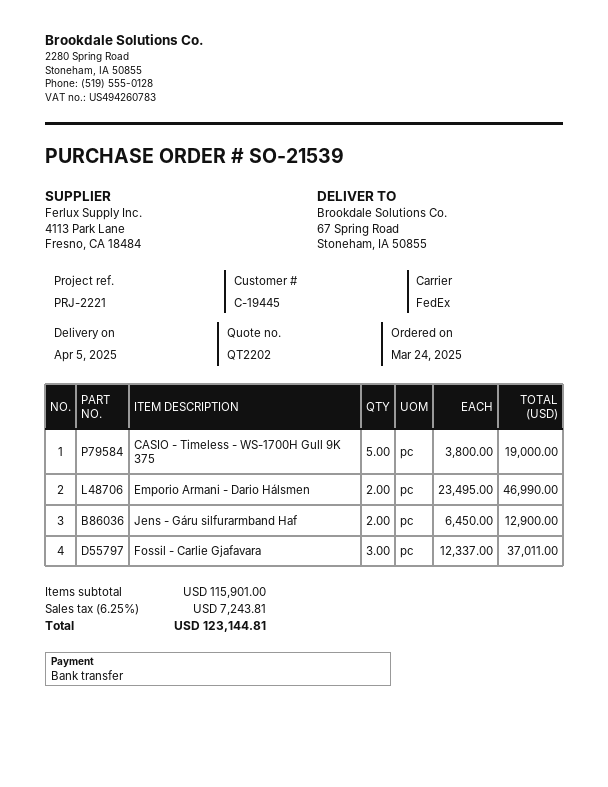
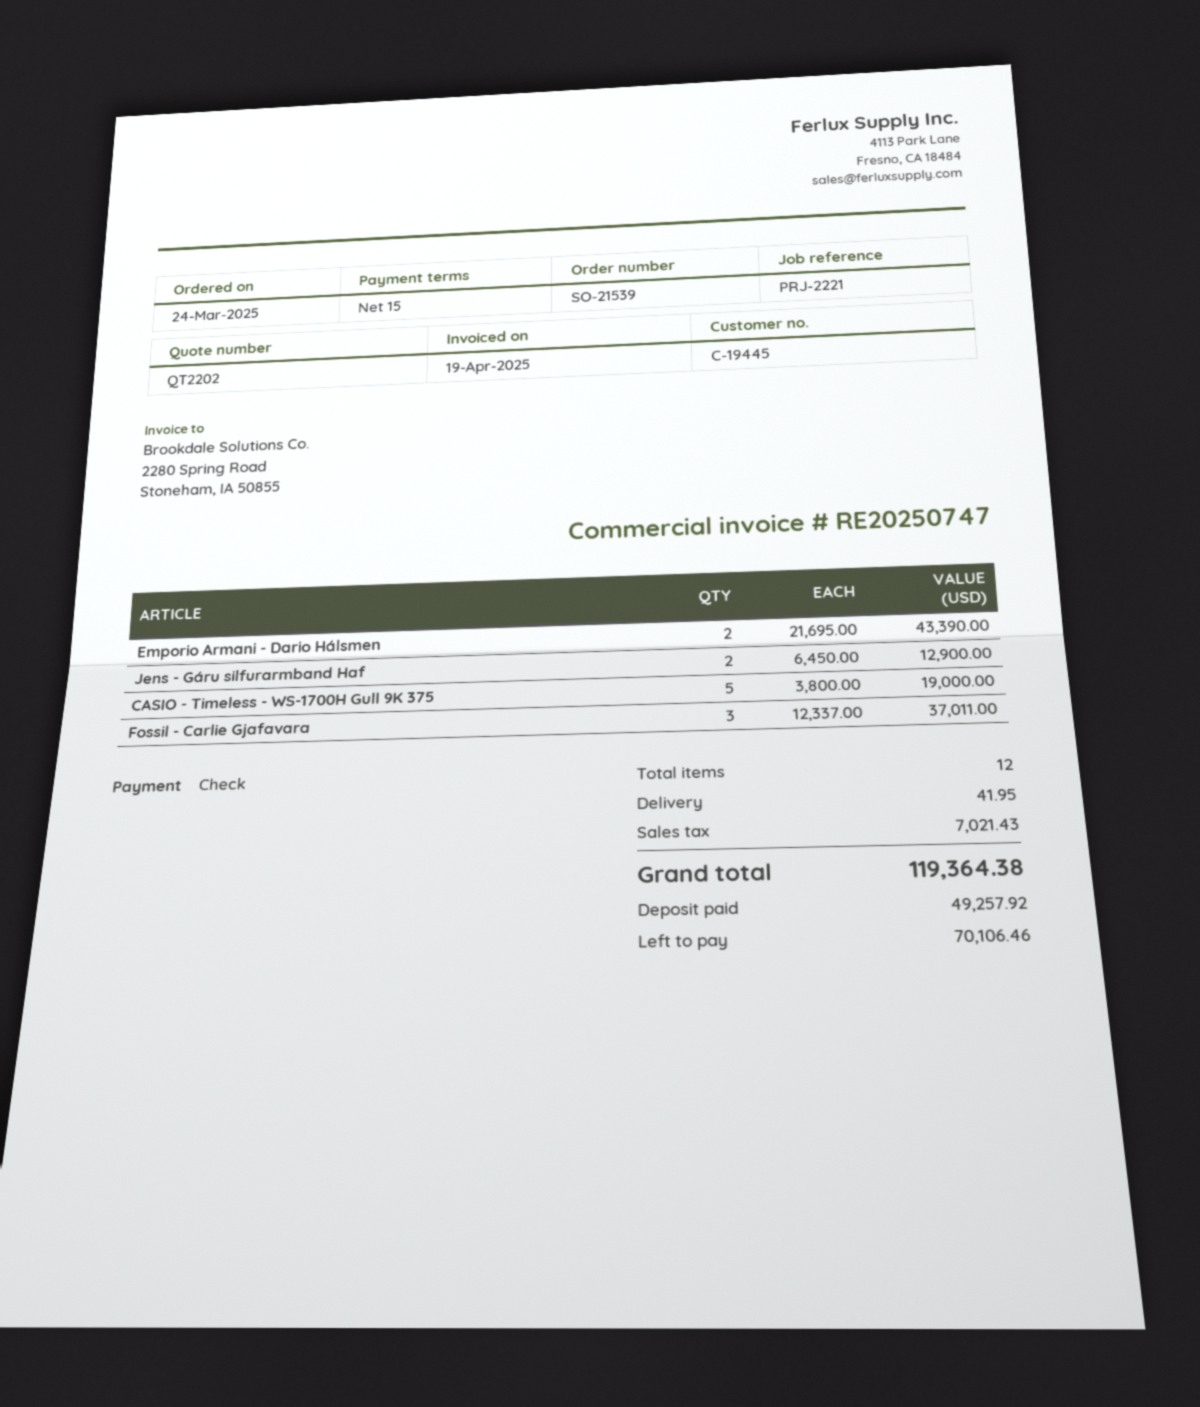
payment method: bank transfer -> cheque
Emporio Armani - Dario Hálsmen: 2 x 23495.00 = 46990.00 -> 2 x 21695.00 = 43390.00
shipping: none -> 41.95
tax: 7243.81 -> 7021.43
total: 123144.81 -> 119364.38

